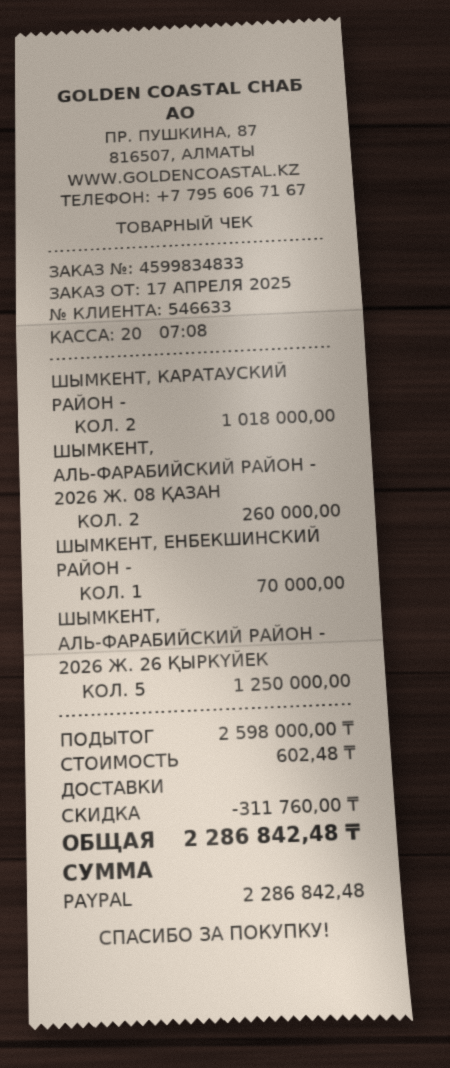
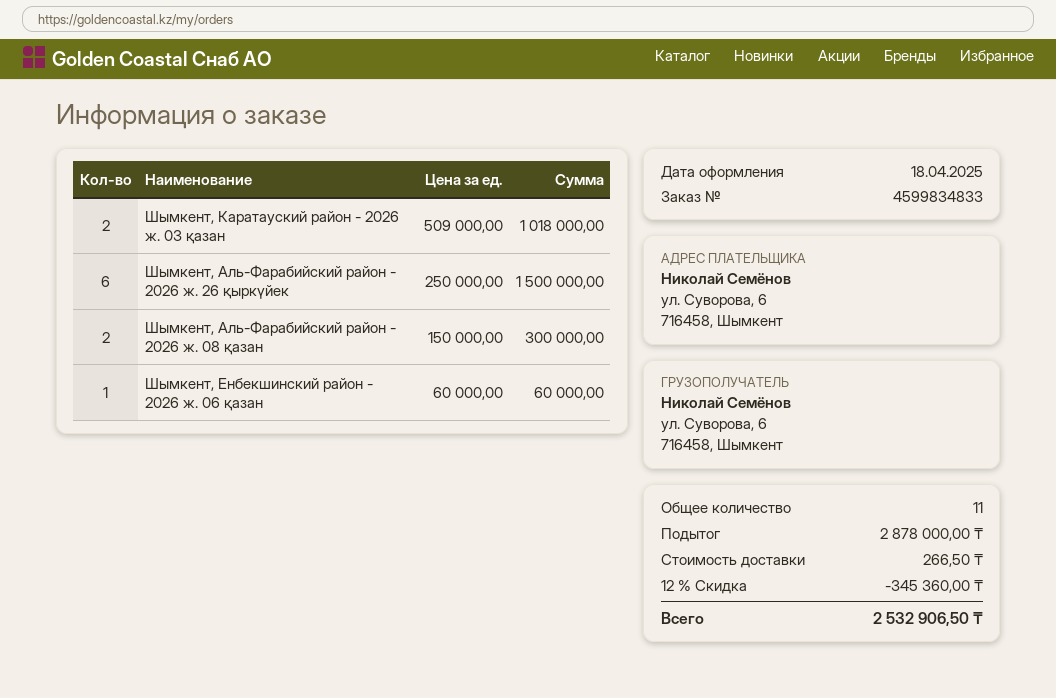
order date: 2025-04-17 -> 2025-04-18
ШЫМКЕНТ, АЛЬ-ФАРАБИЙСКИЙ РАЙОН - 2026 Ж. 08 ҚАЗАН: 2 for 260000.00 -> 2 for 300000.00
ШЫМКЕНТ, ЕНБЕКШИНСКИЙ РАЙОН -: 1 for 70000.00 -> 1 for 60000.00
ШЫМКЕНТ, АЛЬ-ФАРАБИЙСКИЙ РАЙОН - 2026 Ж. 26 ҚЫРКҮЙЕК: 5 for 1250000.00 -> 6 for 1500000.00
subtotal: 2598000.00 -> 2878000.00
discount: 311760.00 -> 345360.00
shipping: 602.48 -> 266.50
total: 2286842.48 -> 2532906.50

